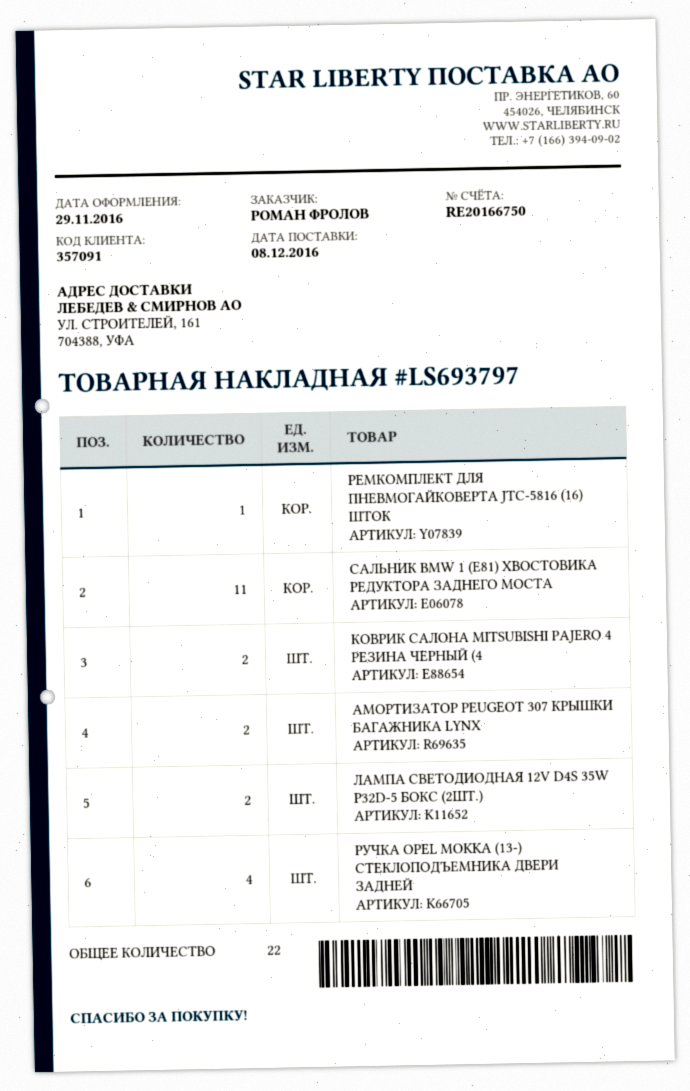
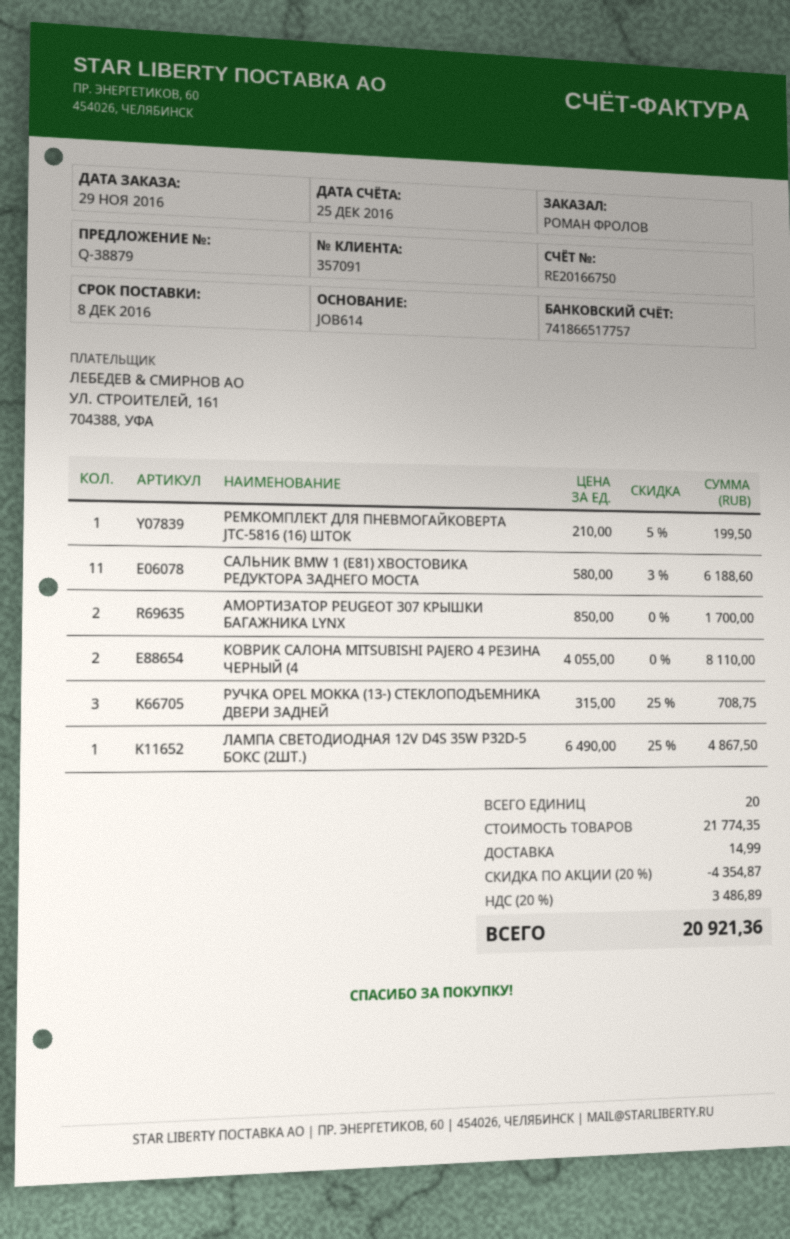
ЛАМПА СВЕТОДИОДНАЯ 12V D4S 35W P32D-5 БОКС (2ШТ.): 2 -> 1
РУЧКА OPEL MOKKA (13-) СТЕКЛОПОДЪЕМНИКА ДВЕРИ ЗАДНЕЙ: 4 -> 3
total quantity: 22 -> 20

